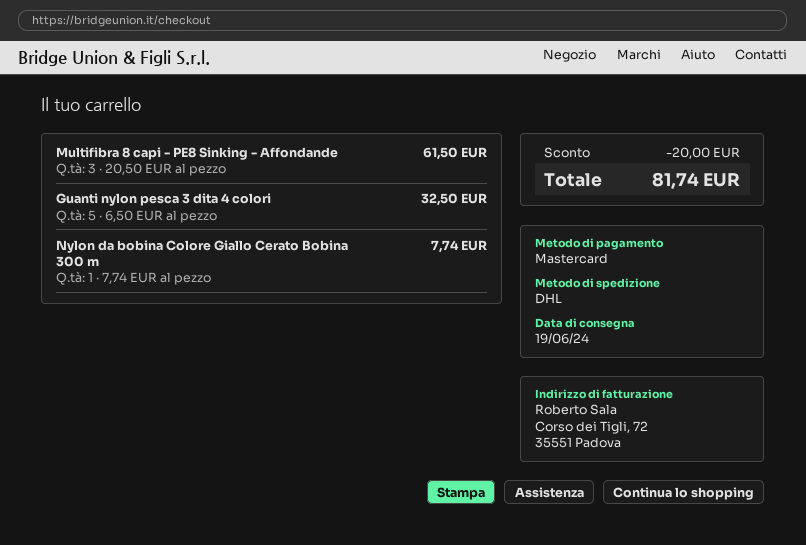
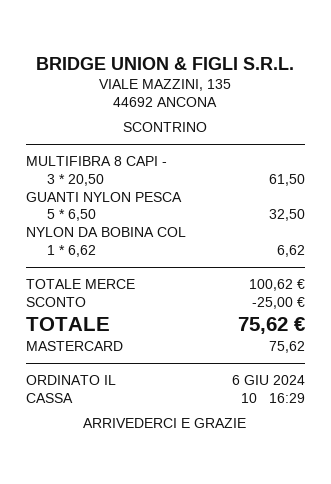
Nylon da bobina Colore Giallo Cerato Bobina 300 m: 1 x 7.74 = 7.74 -> 1 x 6.62 = 6.62
discount: 20.00 -> 25.00
total: 81.74 -> 75.62

